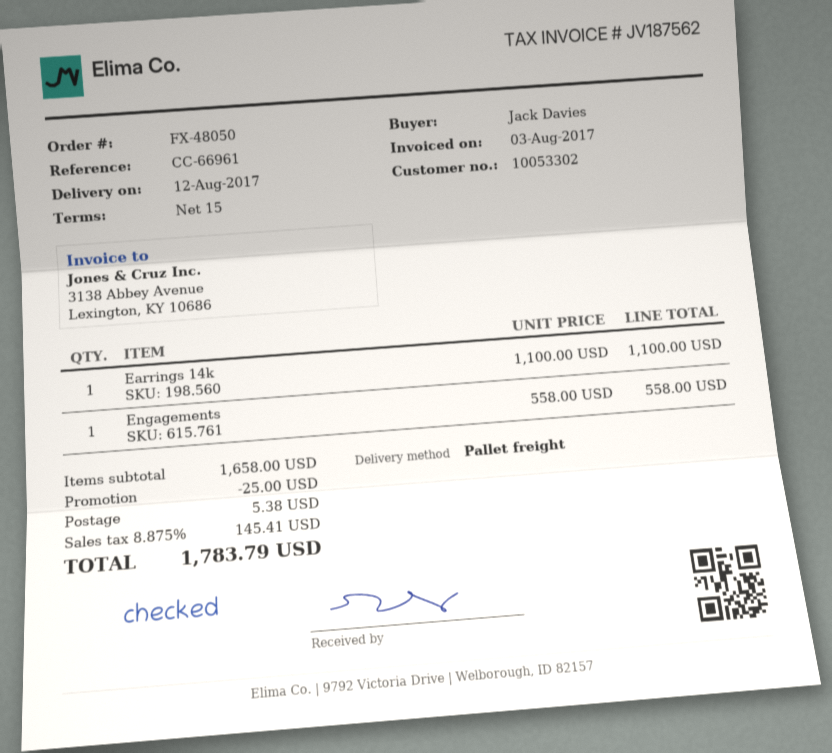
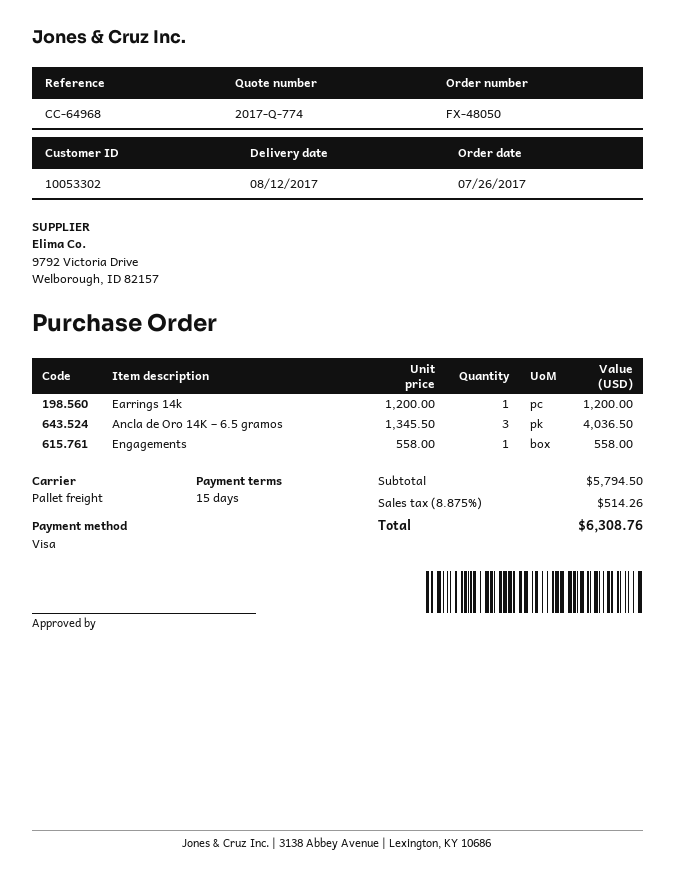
reference: CC-66961 -> CC-64968
Earrings 14k: 1 x 1100.00 = 1100.00 -> 1 x 1200.00 = 1200.00
Ancla de Oro 14K – 6.5 gramos: none -> 3 x 1345.50 = 4036.50
subtotal: 1658.00 -> 5794.50
discount: 25.00 -> none
shipping: 5.38 -> none
tax: 8.875% = 145.41 -> 8.875% = 514.26
total: 1783.79 -> 6308.76

